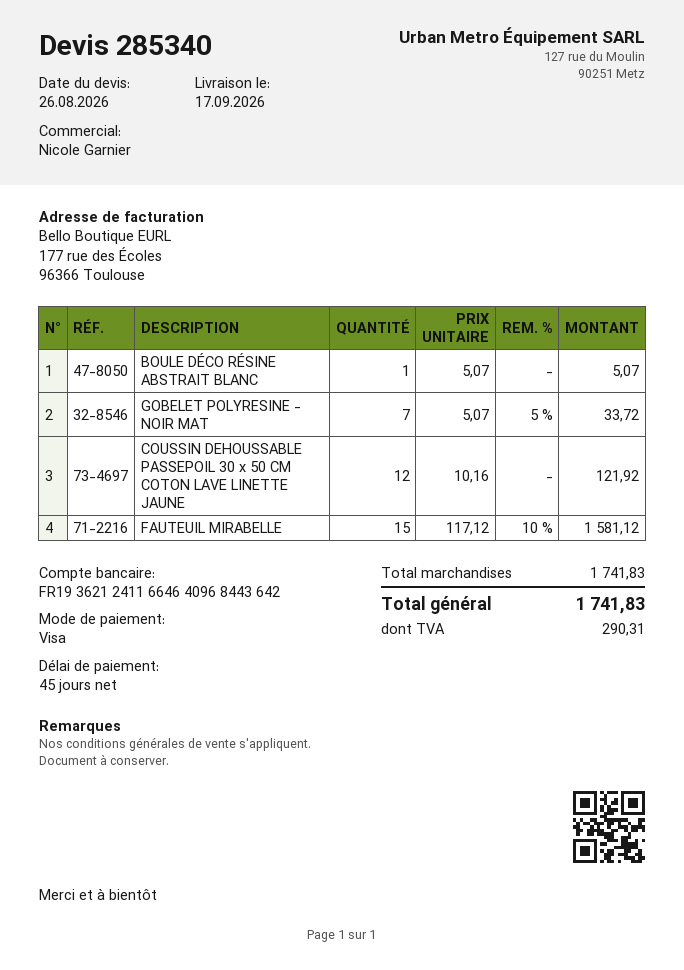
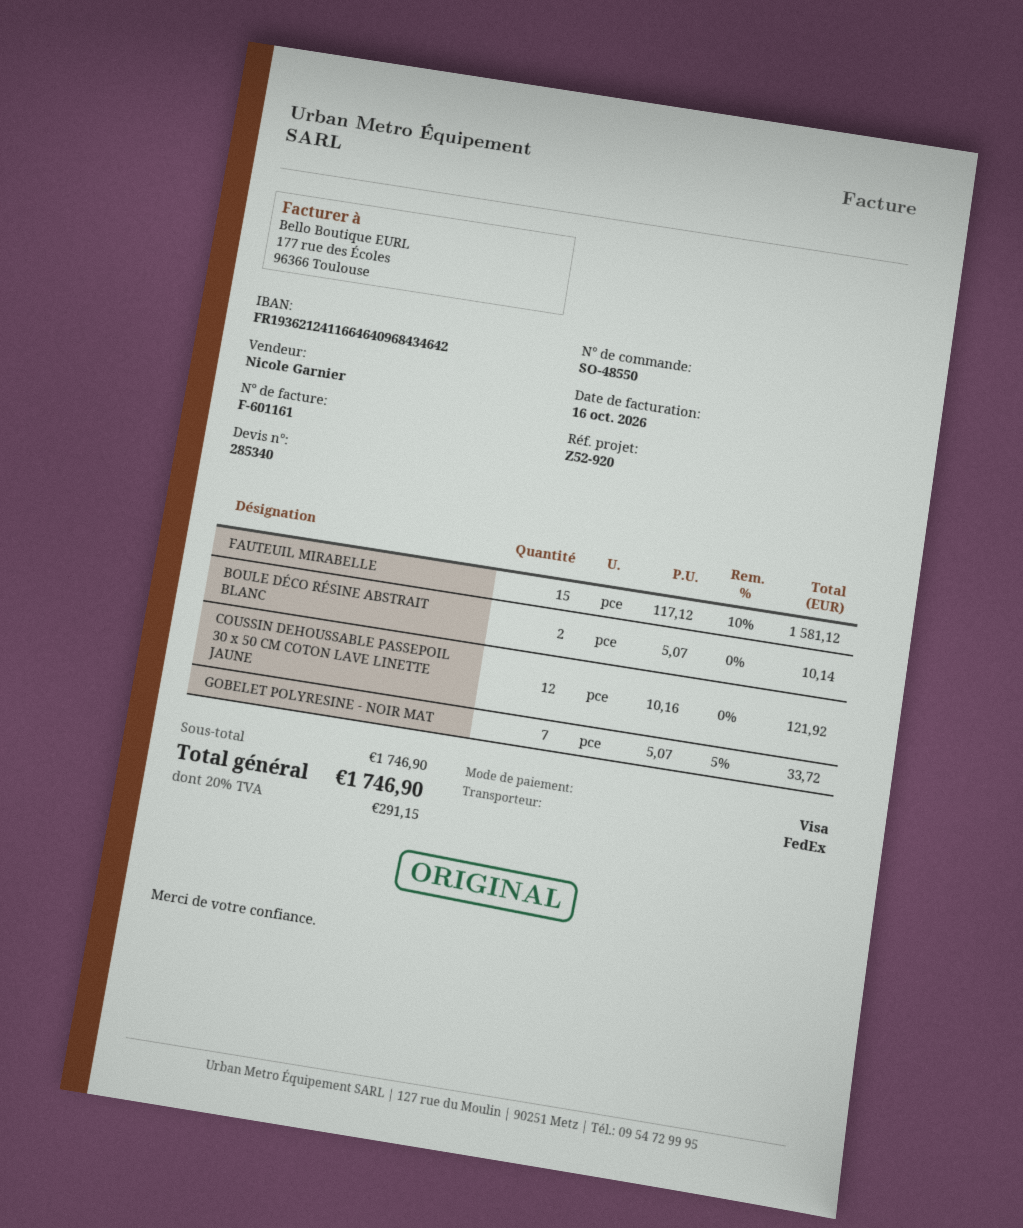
bank account: FR1936212411664640968443642 -> FR1936212411664640968434642
BOULE DÉCO RÉSINE ABSTRAIT BLANC: 1 x 5.07 = 5.07 -> 2 x 5.07 = 10.14
subtotal: 1741.83 -> 1746.90
tax: 290.31 -> 291.15
total: 1741.83 -> 1746.90

